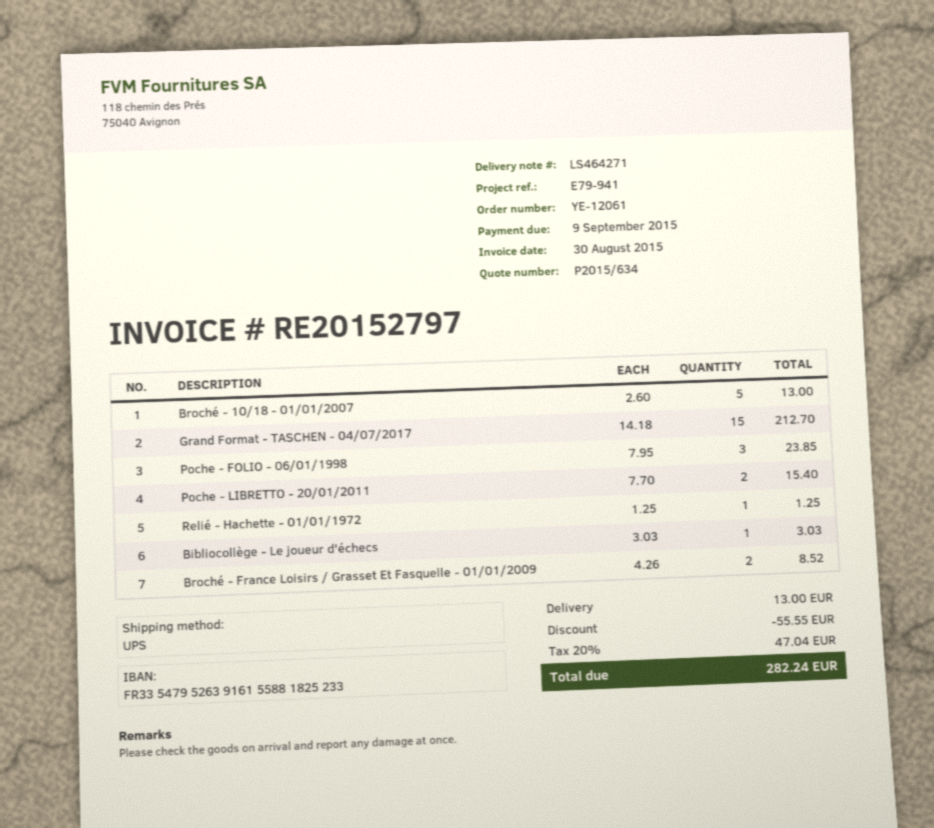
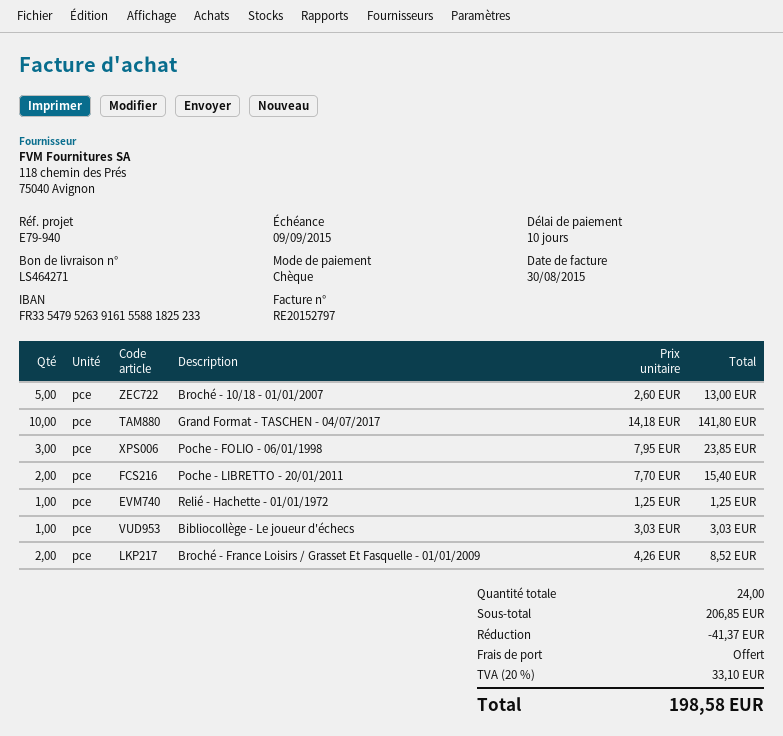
reference: E79-941 -> E79-940
Grand Format - TASCHEN - 04/07/2017: 15 x 14.18 = 212.70 -> 10 x 14.18 = 141.80
discount: 55.55 -> 41.37
shipping: 13.00 -> 0.00
tax: 20% = 47.04 -> 20% = 33.10
total: 282.24 -> 198.58

